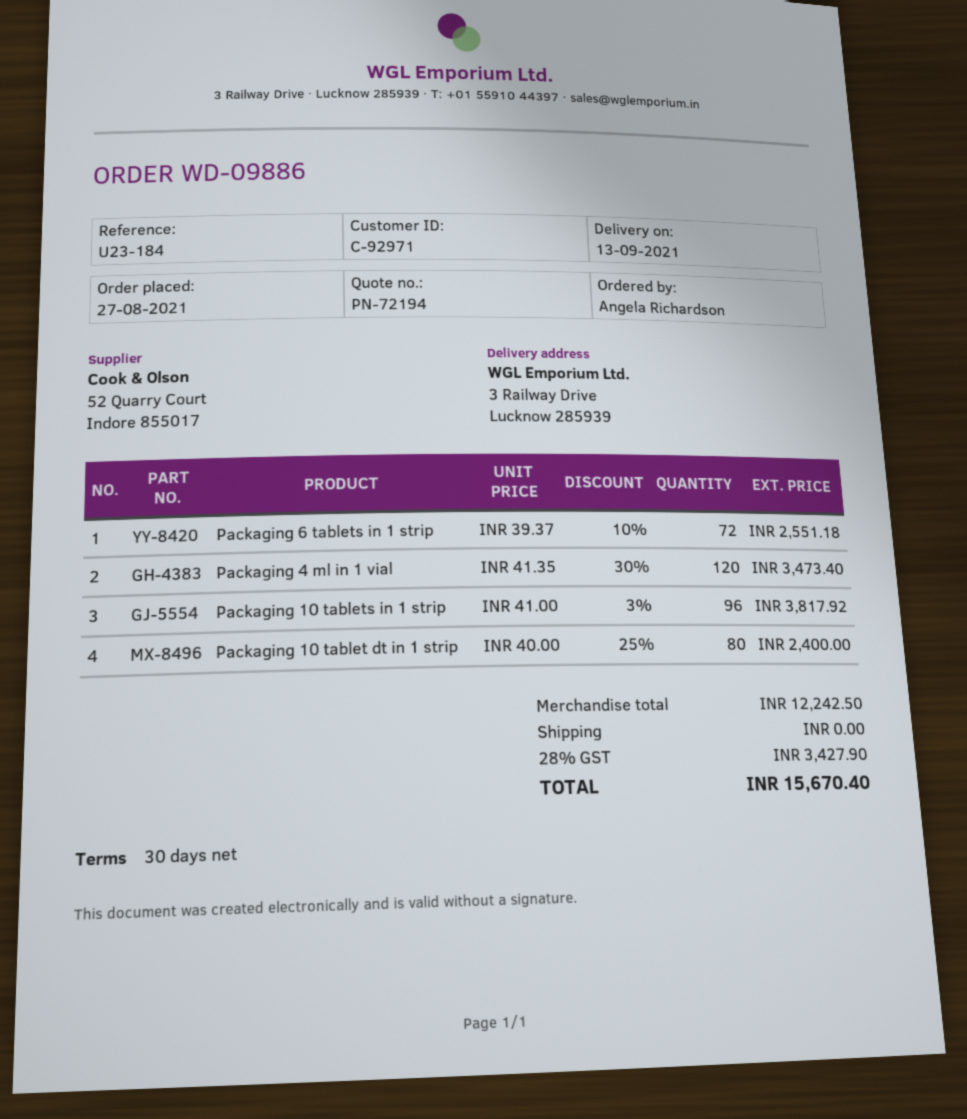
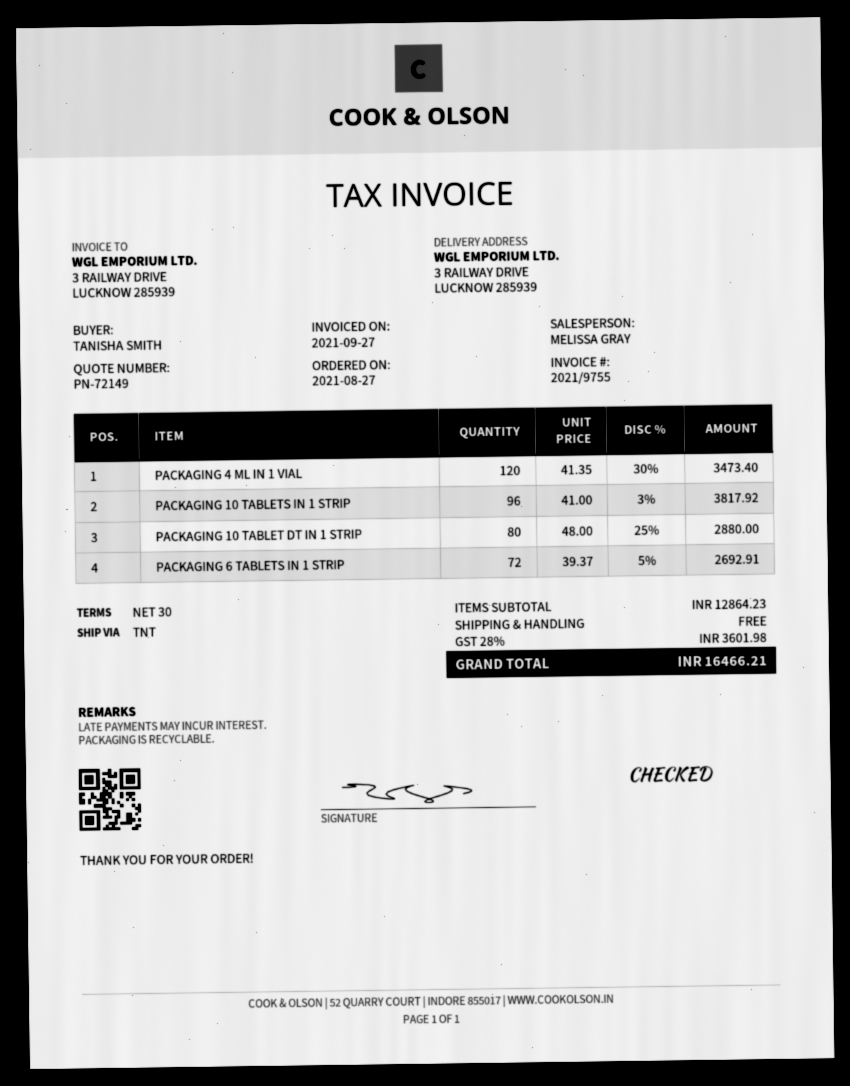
quote number: PN-72194 -> PN-72149
ordered by: Angela Richardson -> TANISHA SMITH
Packaging 6 tablets in 1 strip: 72 x 39.37 - 10% = 2551.18 -> 72 x 39.37 - 5% = 2692.91
Packaging 10 tablet dt in 1 strip: 80 x 40.00 - 25% = 2400.00 -> 80 x 48.00 - 25% = 2880.00
subtotal: 12242.50 -> 12864.23
tax: 28% = 3427.90 -> 28% = 3601.98
total: 15670.40 -> 16466.21

